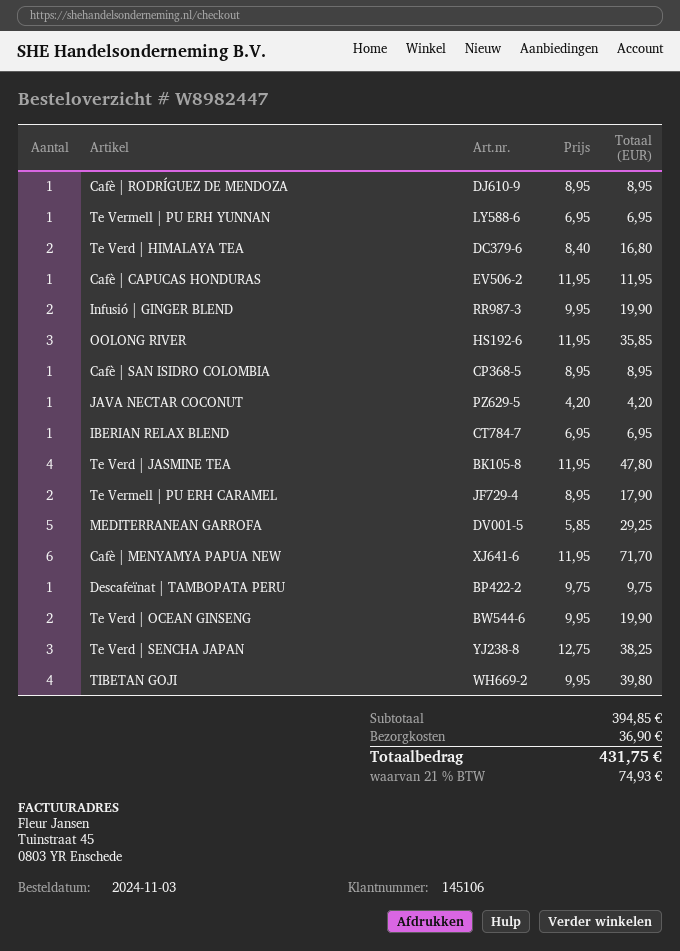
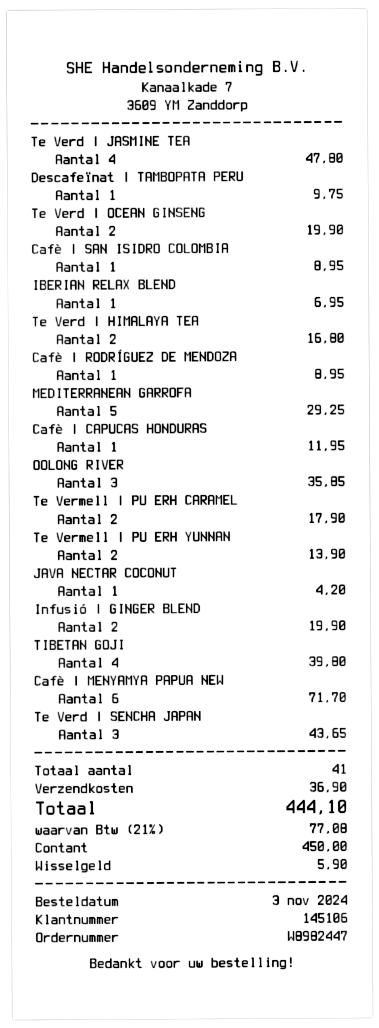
Te Vermell | PU ERH YUNNAN: 1 for 6.95 -> 2 for 13.90
Te Verd | SENCHA JAPAN: 3 for 38.25 -> 3 for 43.65
tax: 21% = 74.93 -> 21% = 77.08
total: 431.75 -> 444.10

